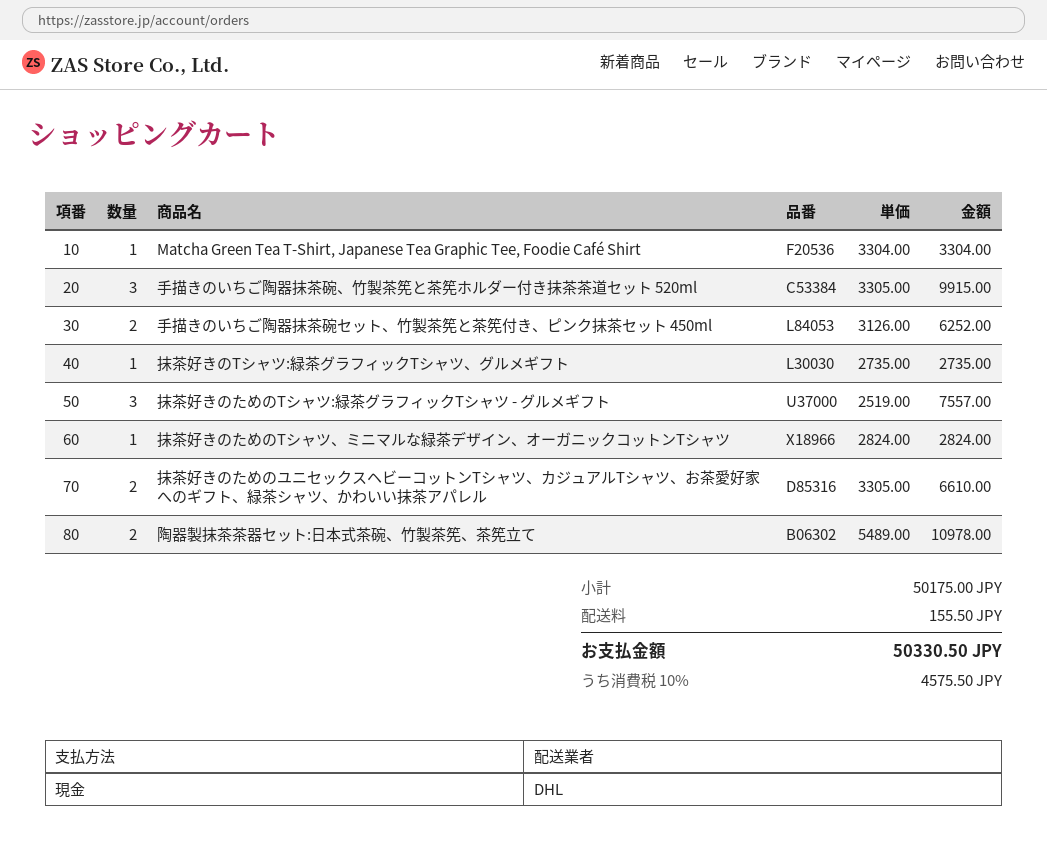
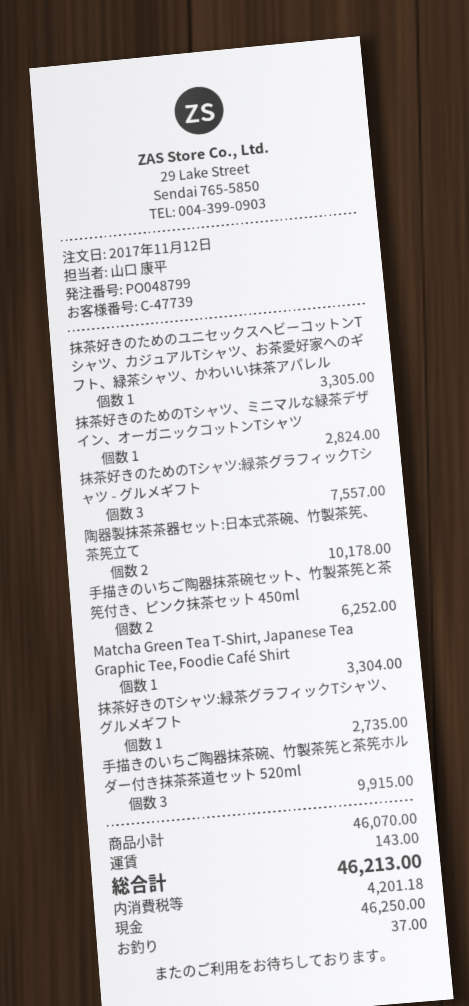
抹茶好きのためのユニセックスヘビーコットンTシャツ、カジュアルTシャツ、お茶愛好家へのギフト、緑茶シャツ、かわいい抹茶アパレル: 2 for 6610.00 -> 1 for 3305.00
陶器製抹茶茶器セット:日本式茶碗、竹製茶筅、茶筅立て: 2 for 10978.00 -> 2 for 10178.00
subtotal: 50175.00 -> 46070.00
shipping: 155.50 -> 143.00
tax: 4575.50 -> 4201.18
total: 50330.50 -> 46213.00

